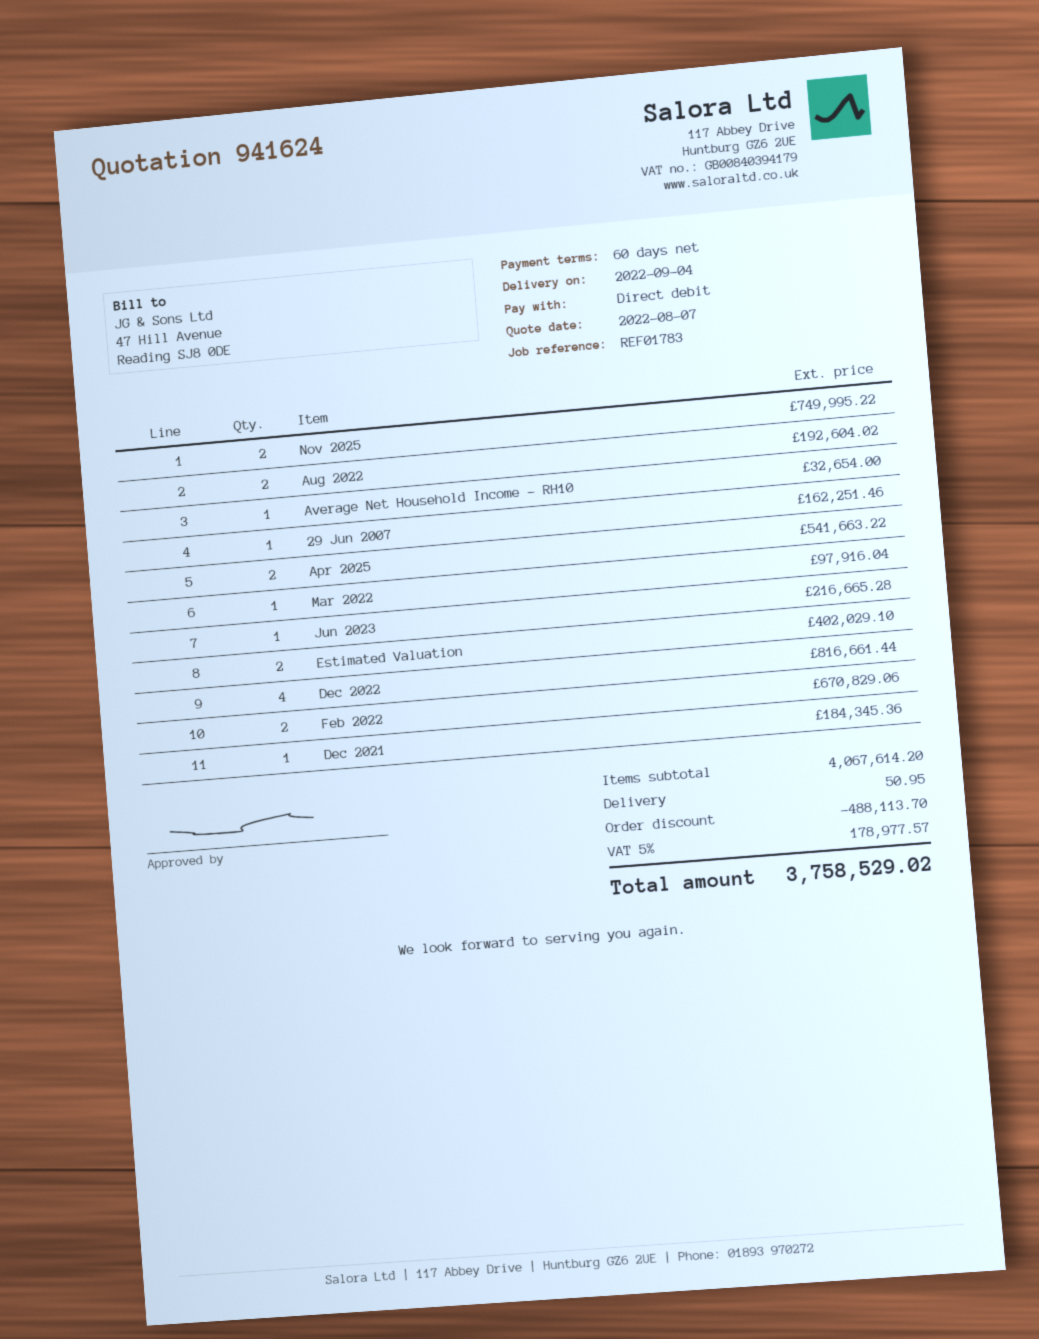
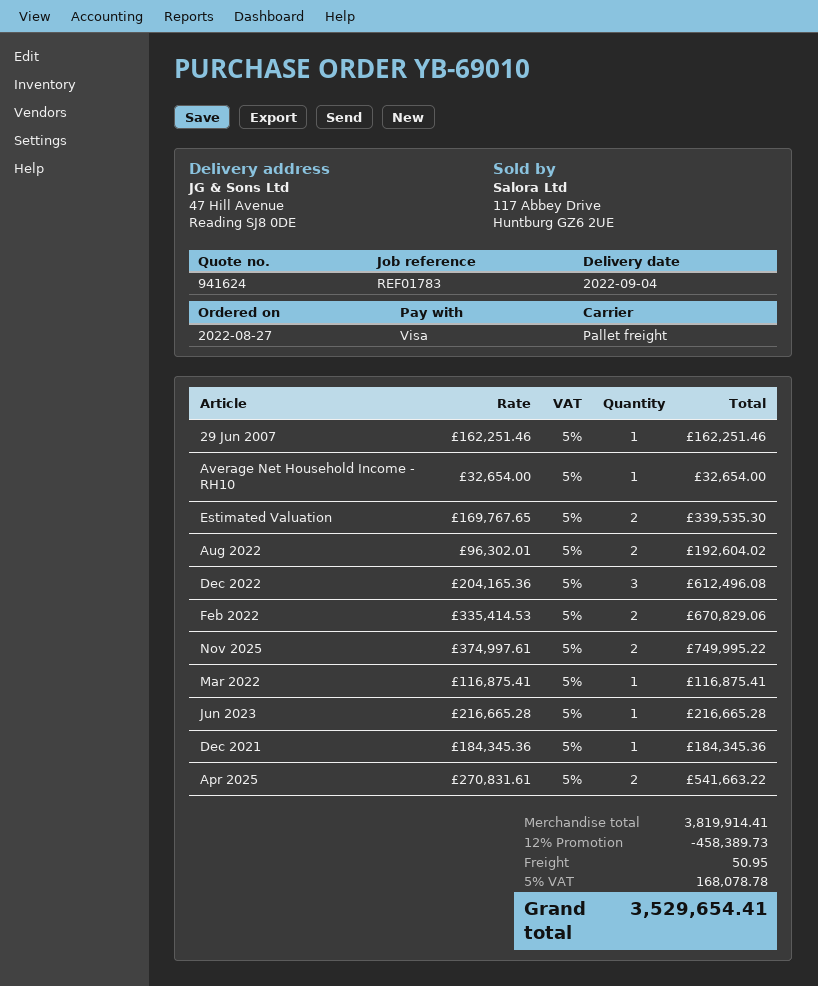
payment method: direct debit -> Visa
Mar 2022: 1 for 97916.04 -> 1 for 116875.41
Estimated Valuation: 2 for 402029.10 -> 2 for 339535.30
Dec 2022: 4 for 816661.44 -> 3 for 612496.08
subtotal: 4067614.20 -> 3819914.41
discount: 488113.70 -> 458389.73
tax: 5% = 178977.57 -> 5% = 168078.78
total: 3758529.02 -> 3529654.41

